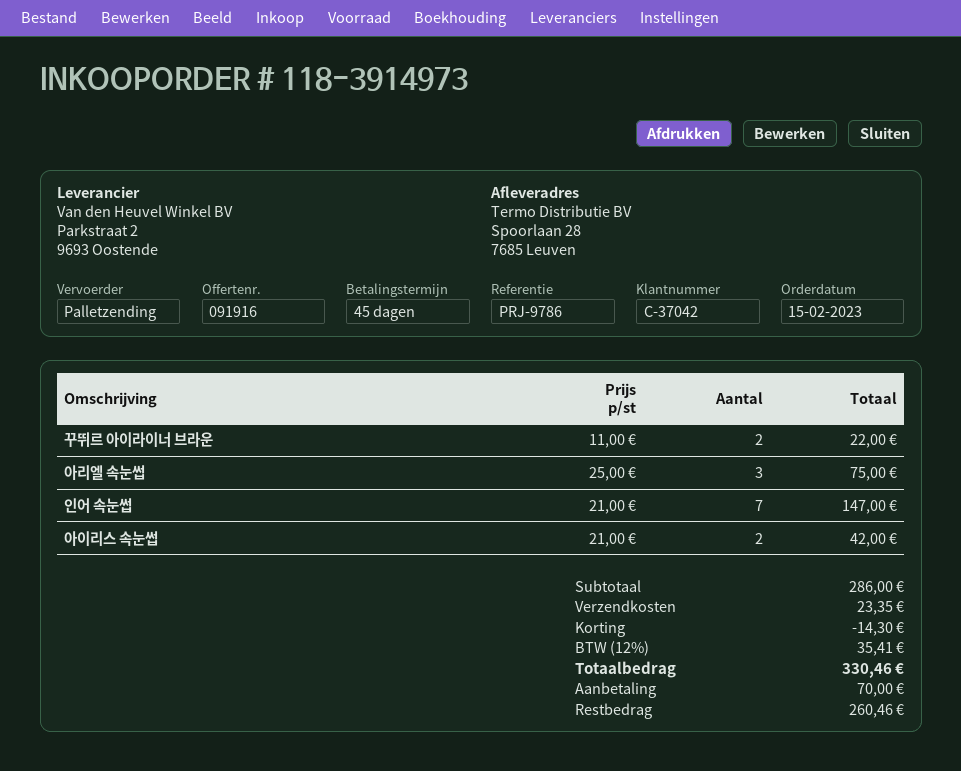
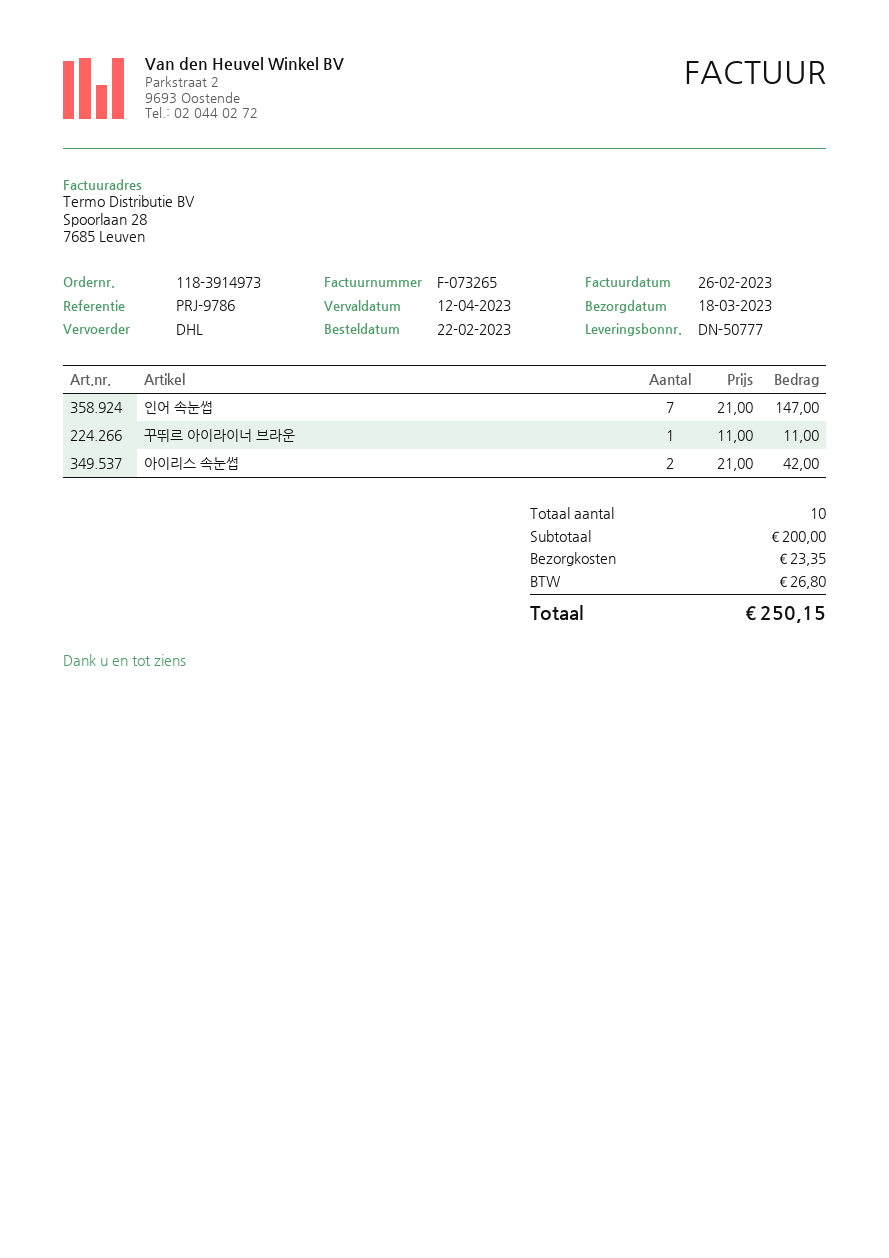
order date: 2023-02-15 -> 2023-02-22
shipping method: pallet freight -> DHL
꾸뛰르 아이라이너 브라운: 2 x 11.00 = 22.00 -> 1 x 11.00 = 11.00
아리엘 속눈썹: 3 x 25.00 = 75.00 -> none
subtotal: 286.00 -> 200.00
discount: 14.30 -> none
tax: 35.41 -> 26.80
total: 330.46 -> 250.15

